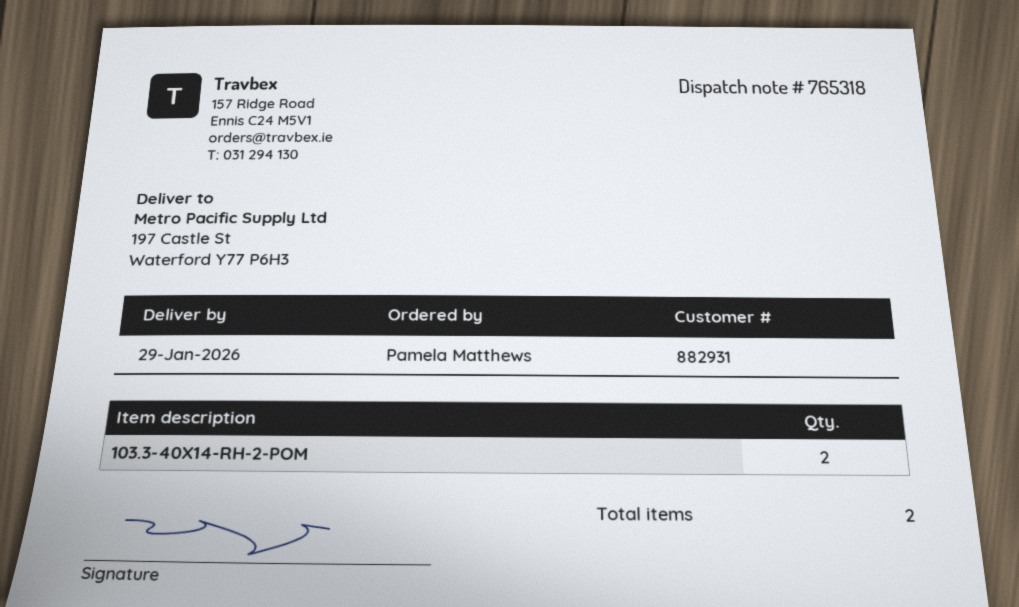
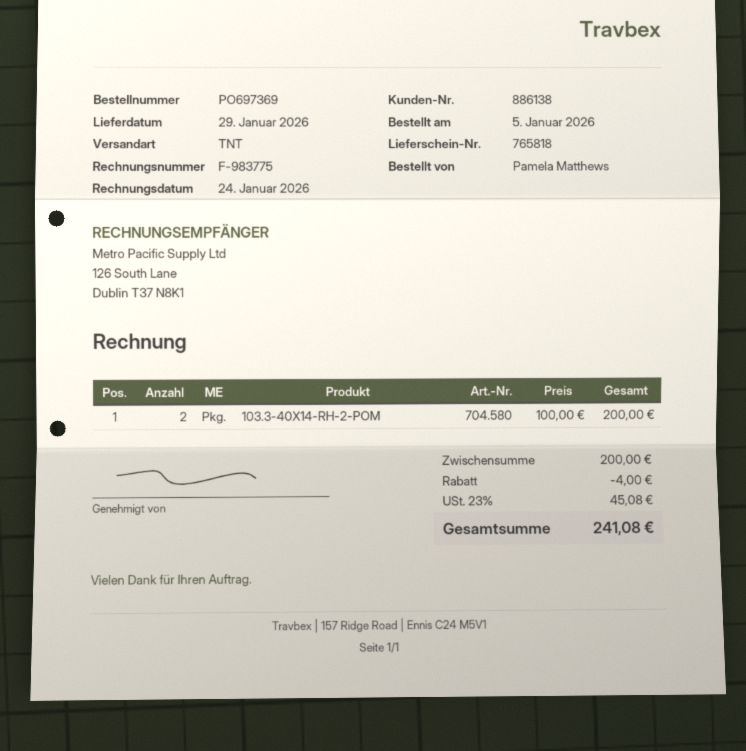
delivery note number: 765318 -> 765818
customer number: 882931 -> 886138

